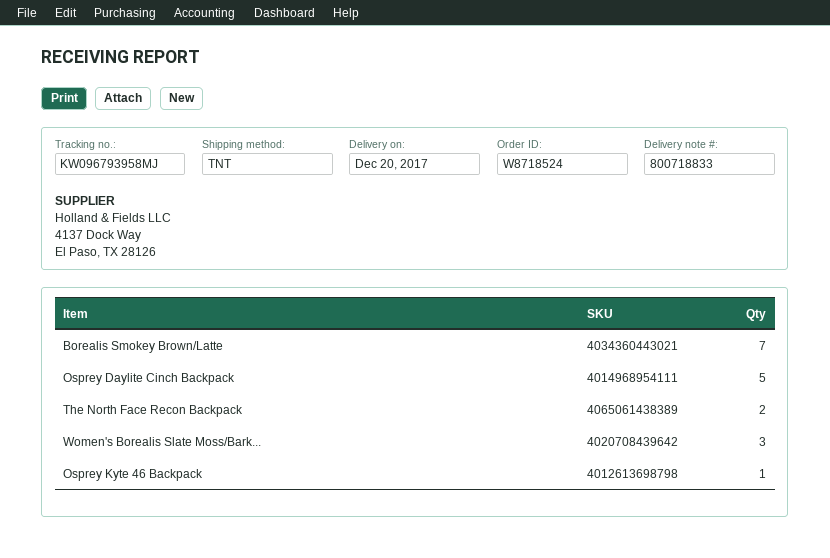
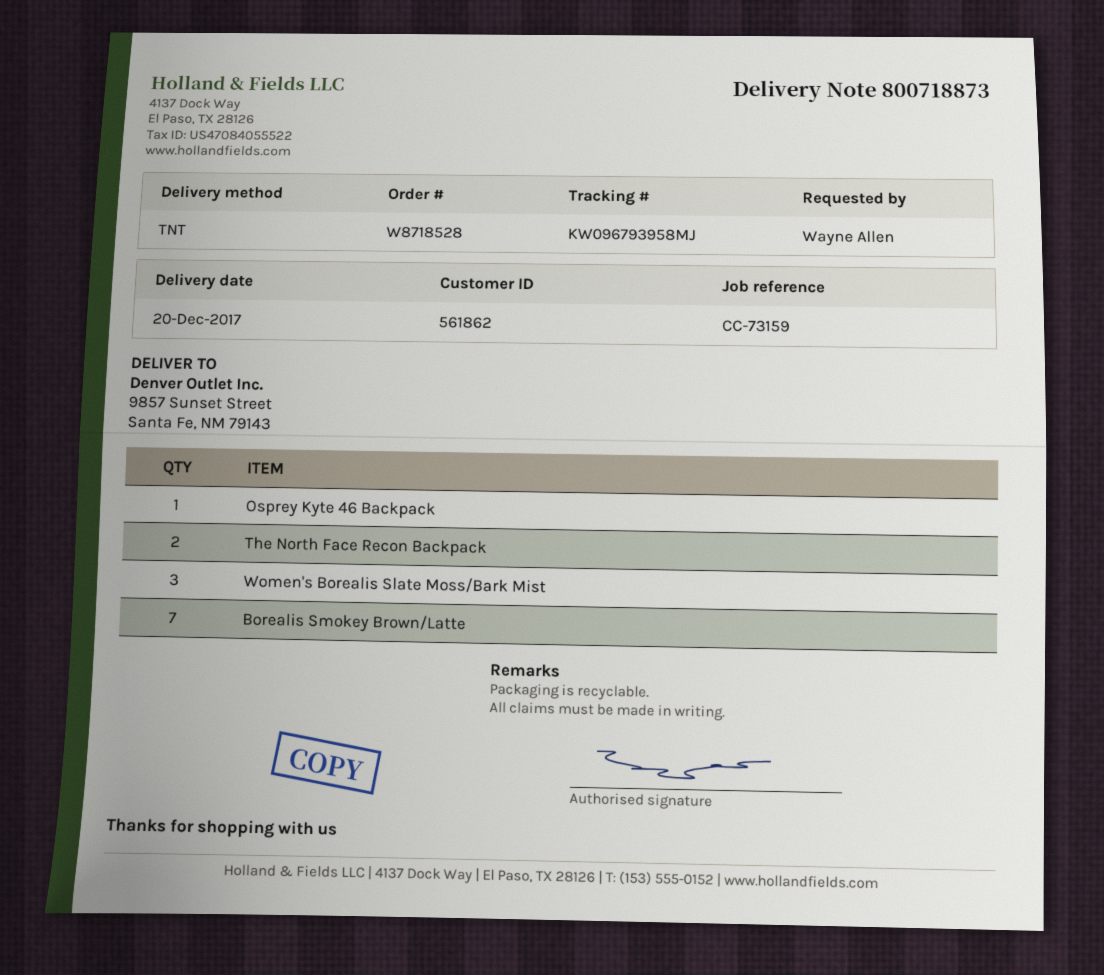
order number: W8718524 -> W8718528
delivery note number: 800718833 -> 800718873
Osprey Daylite Cinch Backpack: 5 -> none

